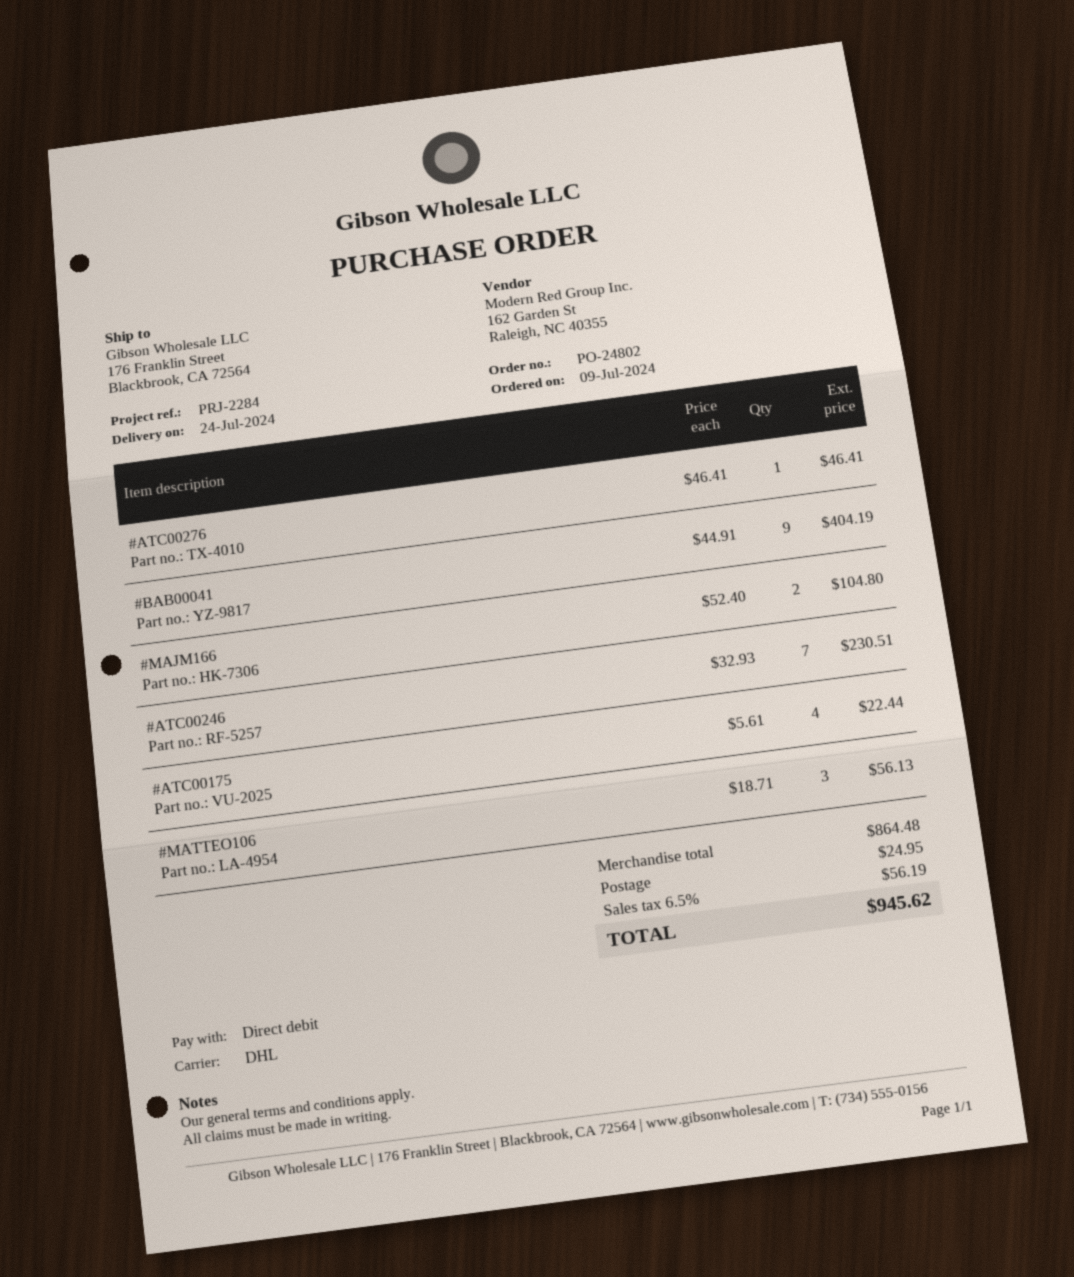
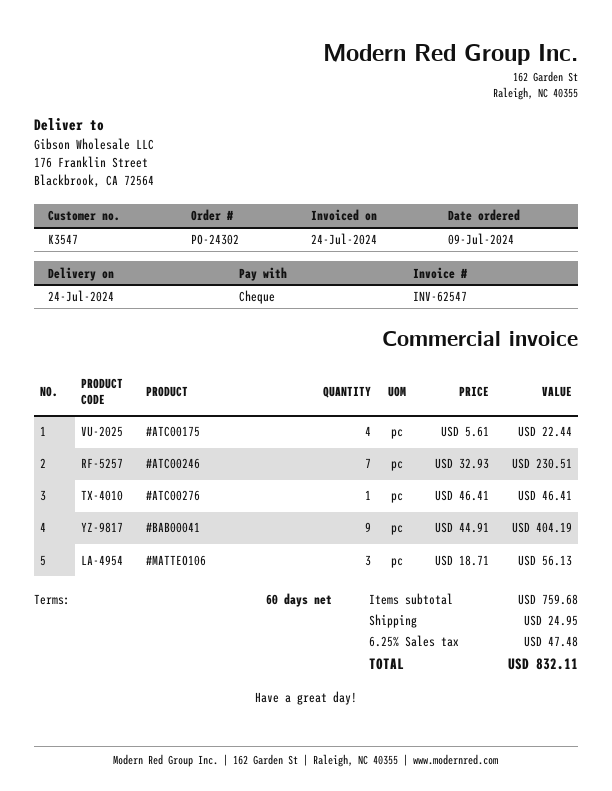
order number: PO-24802 -> PO-24302
payment method: direct debit -> cheque
#MAJM166: 2 x 52.40 = 104.80 -> none
subtotal: 864.48 -> 759.68
tax: 6.5% = 56.19 -> 6.25% = 47.48
total: 945.62 -> 832.11

